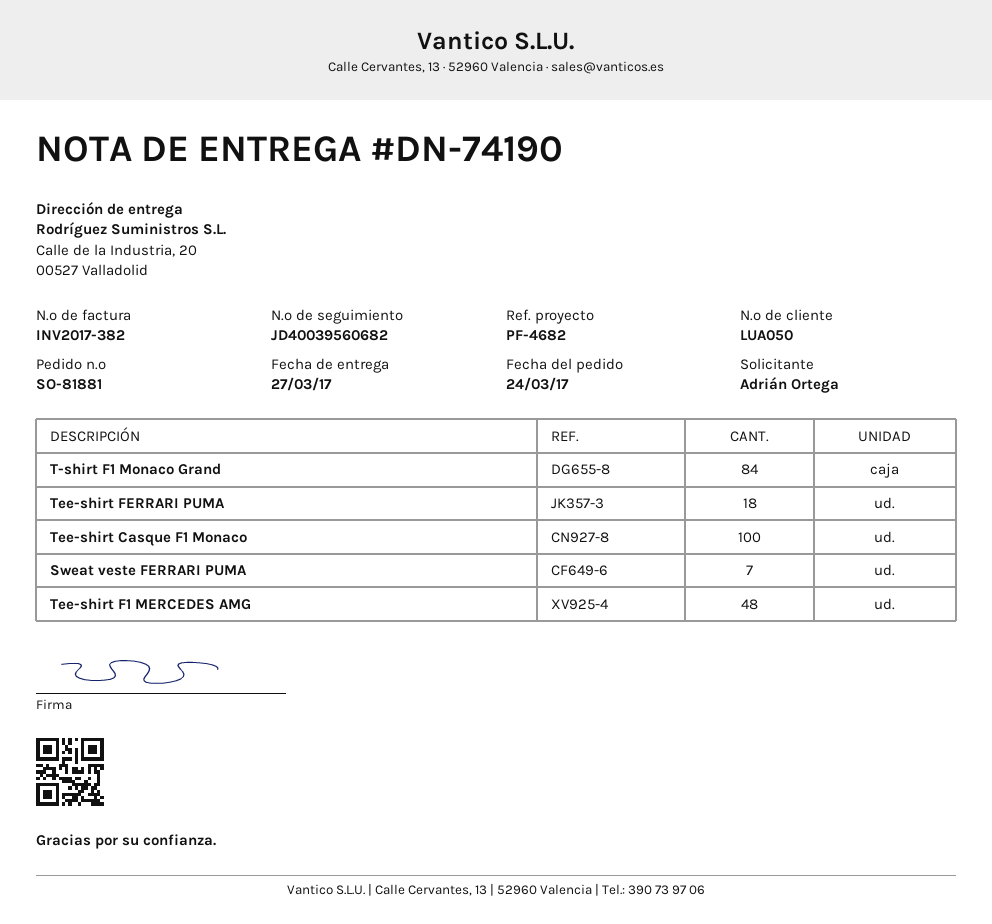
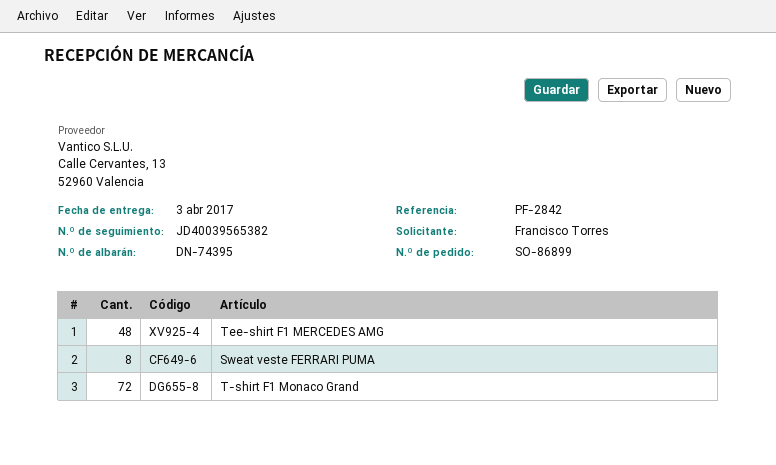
order number: SO-81881 -> SO-86899
delivery note number: DN-74190 -> DN-74395
delivery date: 2017-03-27 -> 2017-04-03
reference: PF-4682 -> PF-2842
ordered by: Adrián Ortega -> Francisco Torres
tracking number: JD40039560682 -> JD40039565382
T-shirt F1 Monaco Grand: 84 -> 72
Tee-shirt FERRARI PUMA: 18 -> none
Tee-shirt Casque F1 Monaco: 100 -> none
Sweat veste FERRARI PUMA: 7 -> 8

